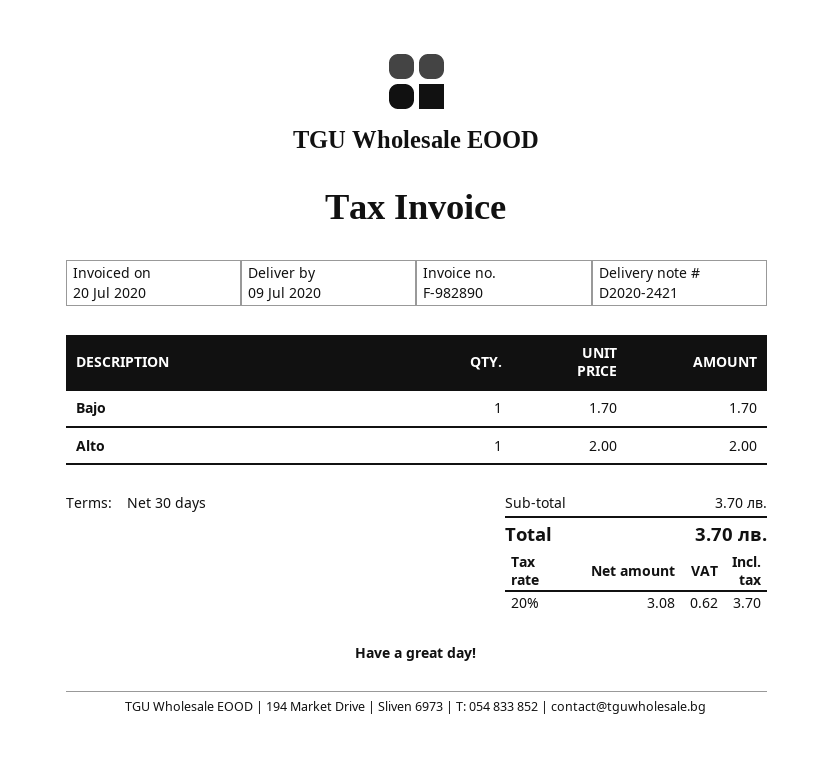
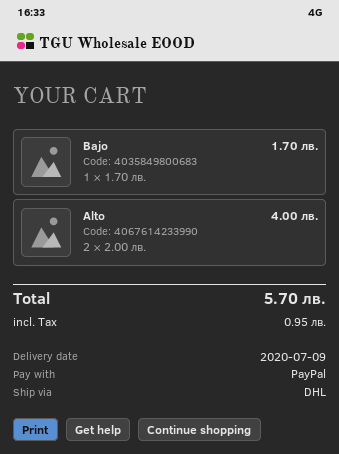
Alto: 1 x 2.00 = 2.00 -> 2 x 2.00 = 4.00
tax: 0.62 -> 0.95
total: 3.70 -> 5.70

